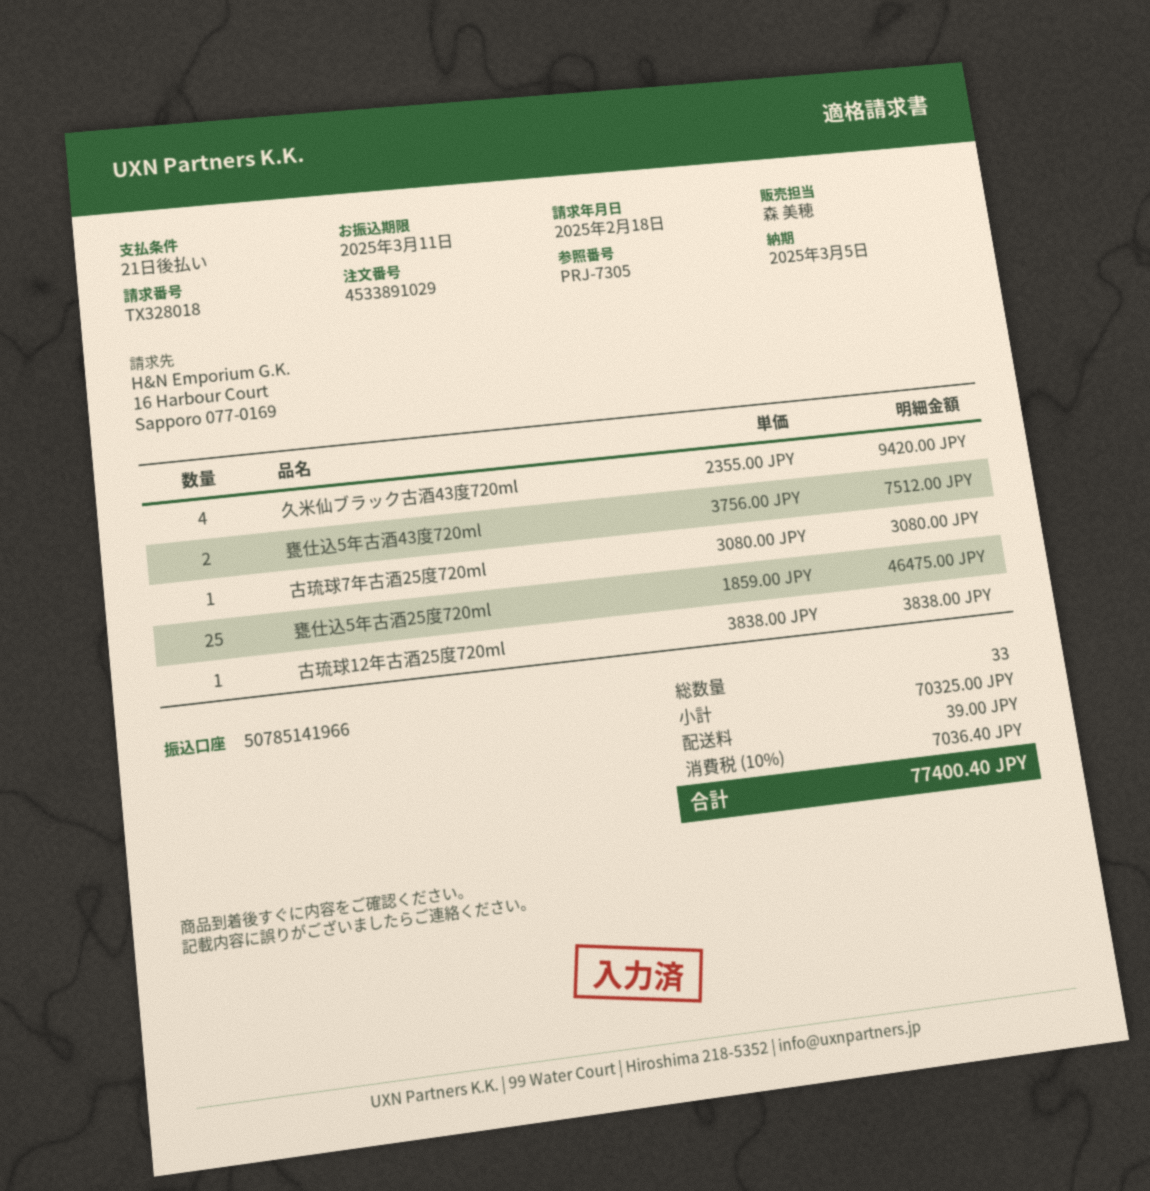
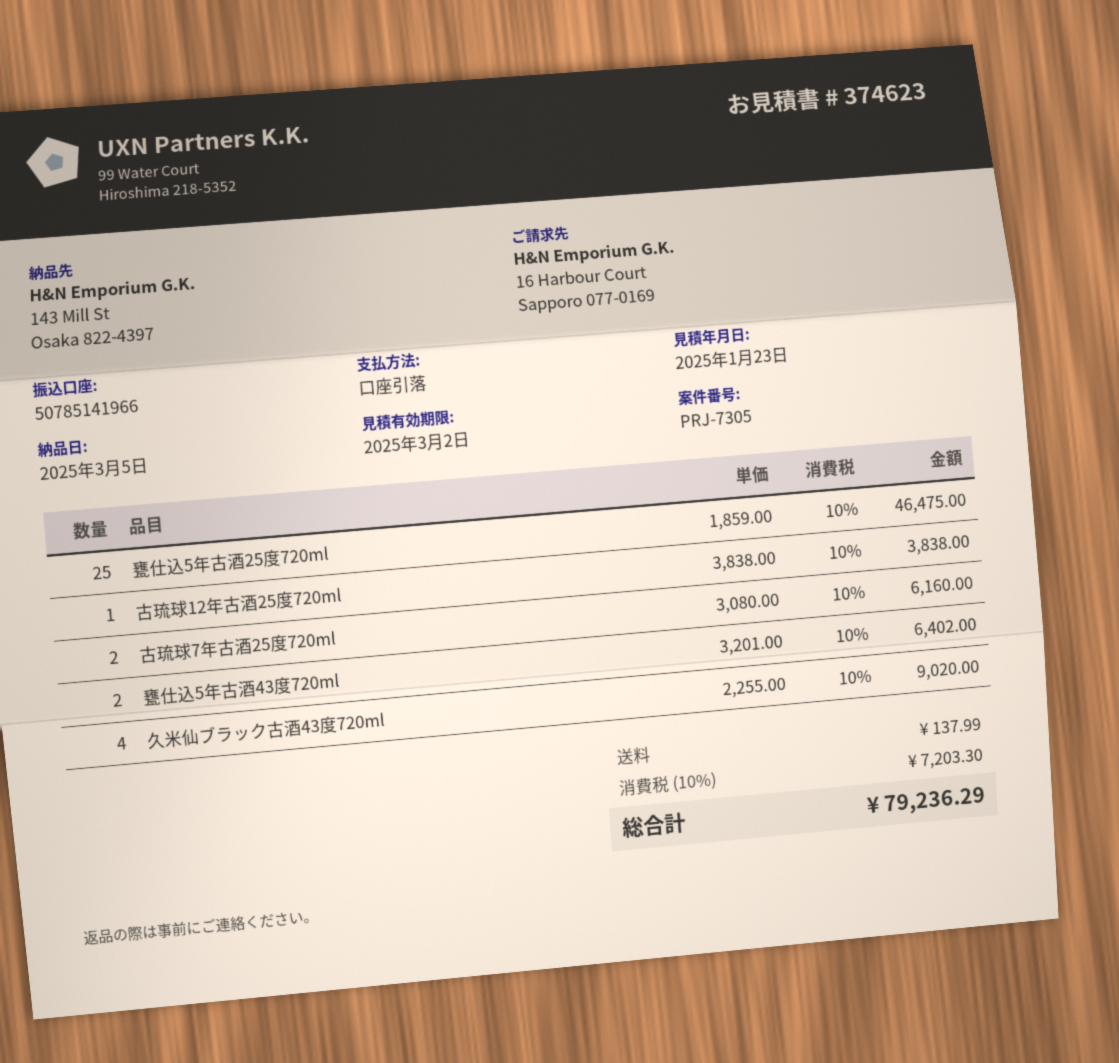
久米仙ブラック古酒43度720ml: 4 x 2355.00 = 9420.00 -> 4 x 2255.00 = 9020.00
甕仕込5年古酒43度720ml: 2 x 3756.00 = 7512.00 -> 2 x 3201.00 = 6402.00
古琉球7年古酒25度720ml: 1 x 3080.00 = 3080.00 -> 2 x 3080.00 = 6160.00
shipping: 39.00 -> 137.99
tax: 10% = 7036.40 -> 10% = 7203.30
total: 77400.40 -> 79236.29

